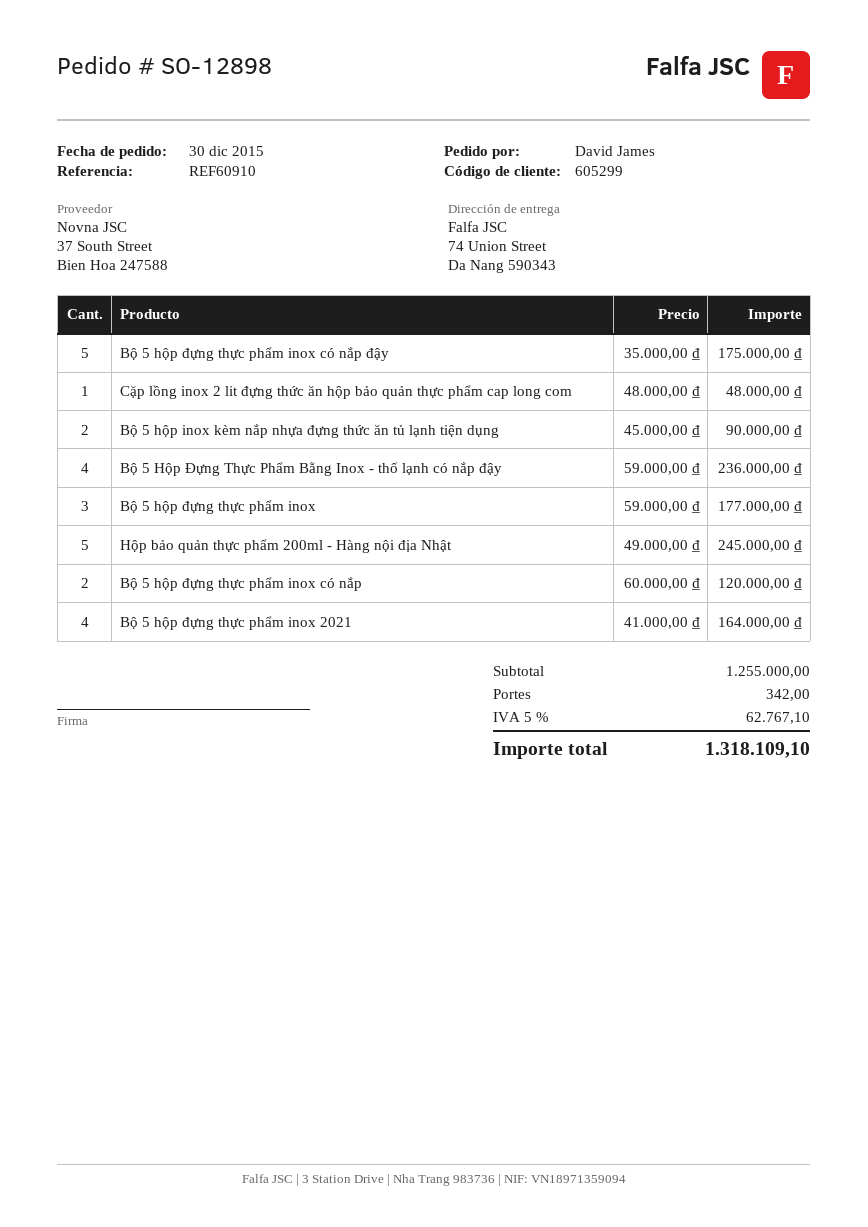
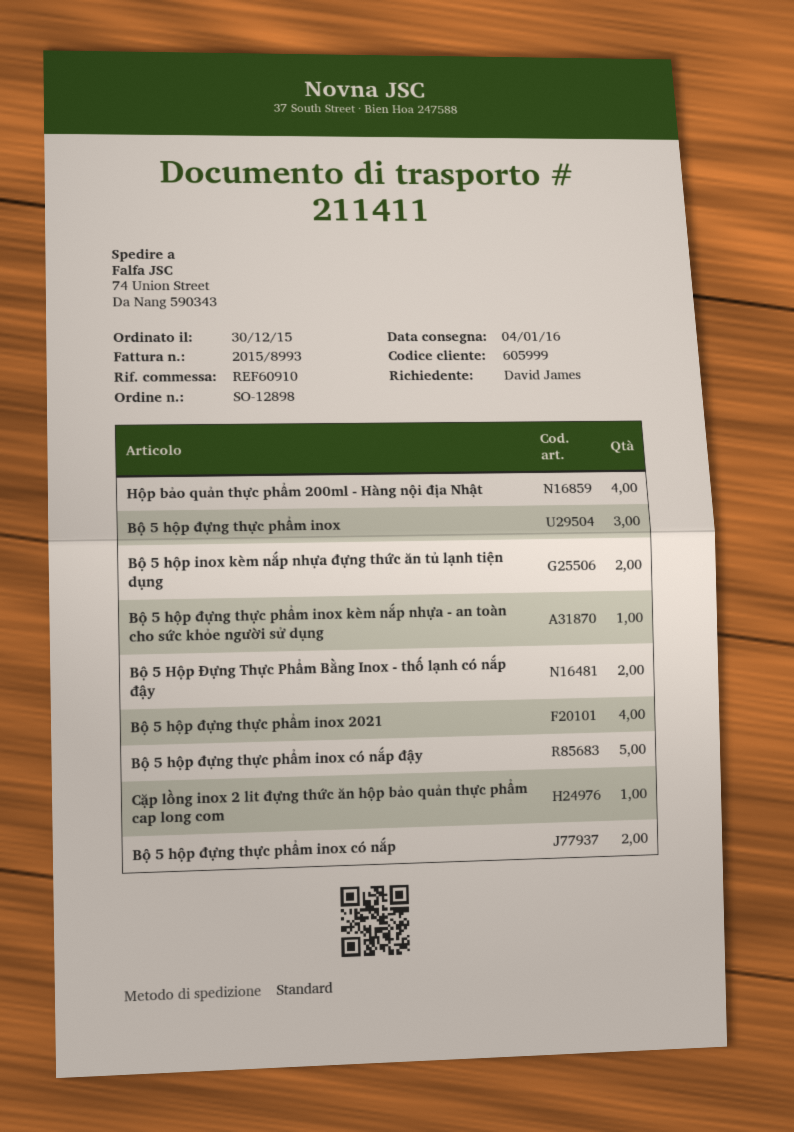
customer number: 605299 -> 605999
Bộ 5 Hộp Đựng Thực Phẩm Bằng Inox - thố lạnh có nắp đậy: 4 -> 2
Hộp bảo quản thực phẩm 200ml - Hàng nội địa Nhật: 5 -> 4
Bộ 5 hộp đựng thực phẩm inox kèm nắp nhựa - an toàn cho sức khỏe người sử dụng: none -> 1

